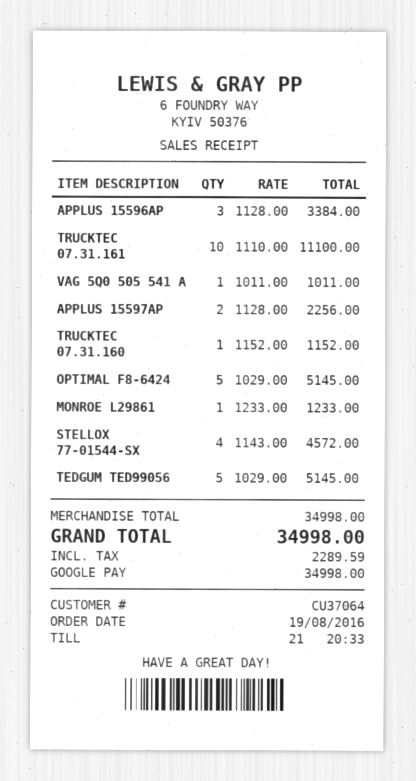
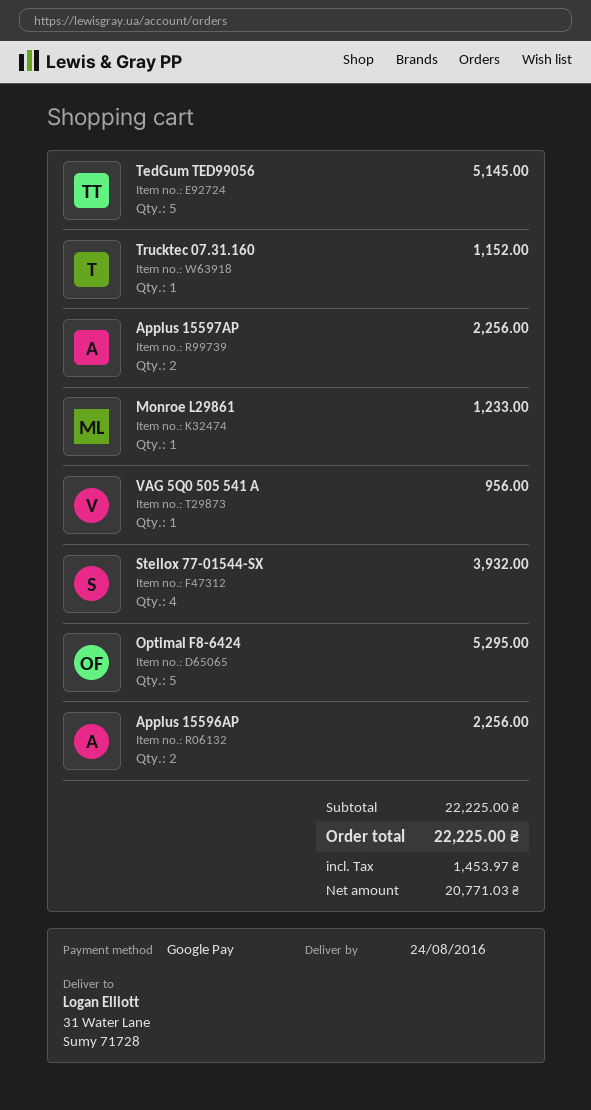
APPLUS 15596AP: 3 for 3384.00 -> 2 for 2256.00
TRUCKTEC 07.31.161: 10 for 11100.00 -> none
VAG 5Q0 505 541 A: 1 for 1011.00 -> 1 for 956.00
OPTIMAL F8-6424: 5 for 5145.00 -> 5 for 5295.00
STELLOX 77-01544-SX: 4 for 4572.00 -> 4 for 3932.00
subtotal: 34998.00 -> 22225.00
tax: 2289.59 -> 1453.97
total: 34998.00 -> 22225.00

